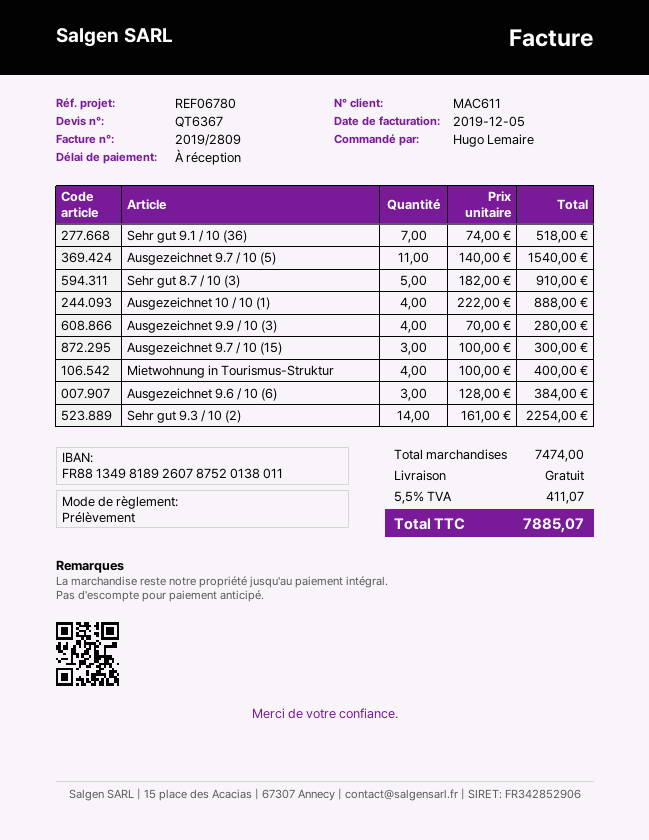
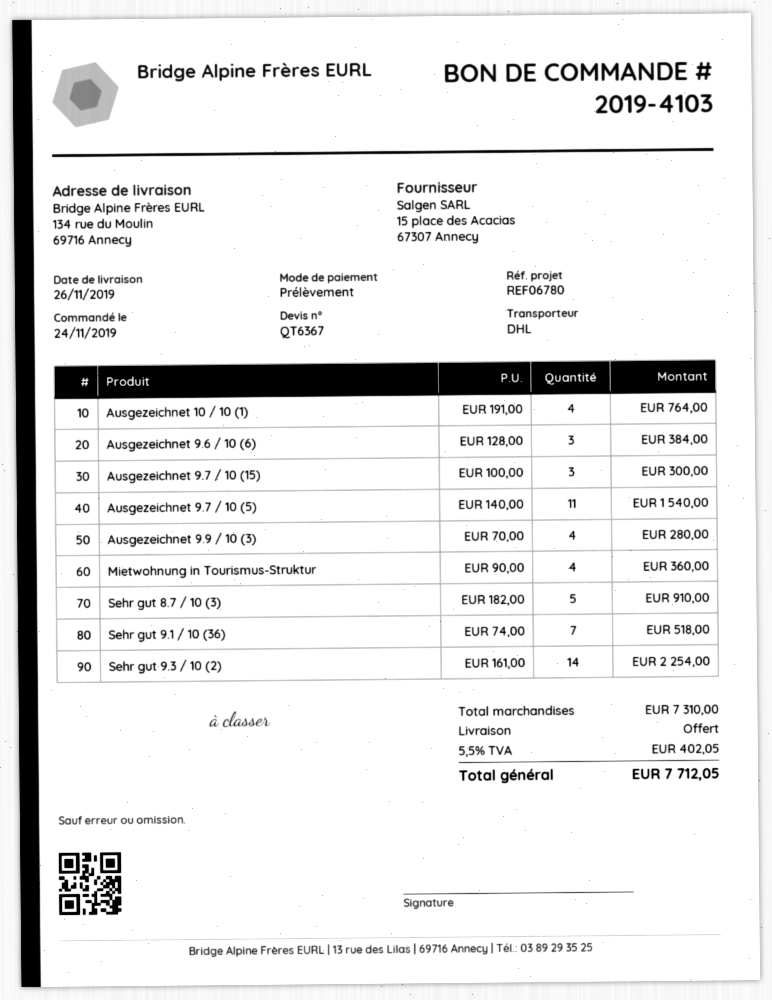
Ausgezeichnet 10 / 10 (1): 4 x 222.00 = 888.00 -> 4 x 191.00 = 764.00
Mietwohnung in Tourismus-Struktur: 4 x 100.00 = 400.00 -> 4 x 90.00 = 360.00
subtotal: 7474.00 -> 7310.00
tax: 5.5% = 411.07 -> 5.5% = 402.05
total: 7885.07 -> 7712.05

